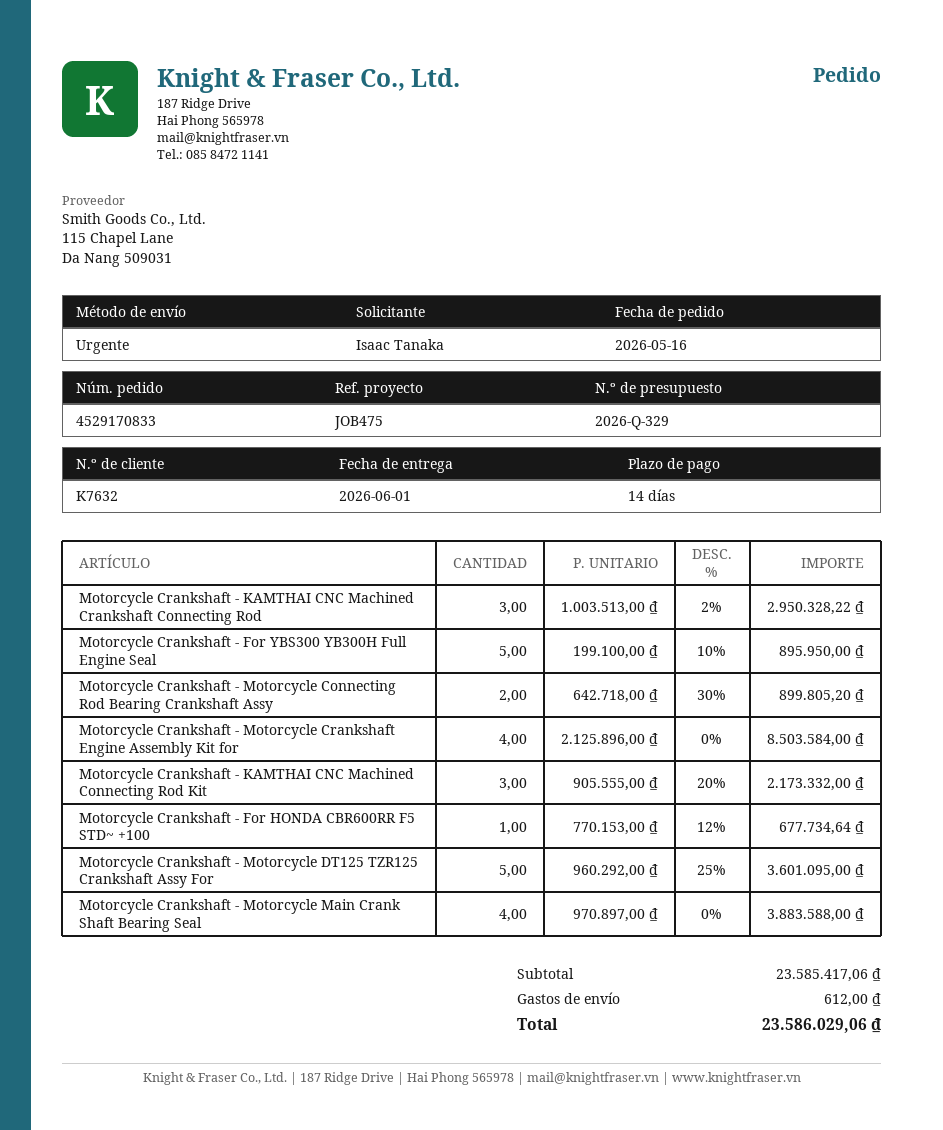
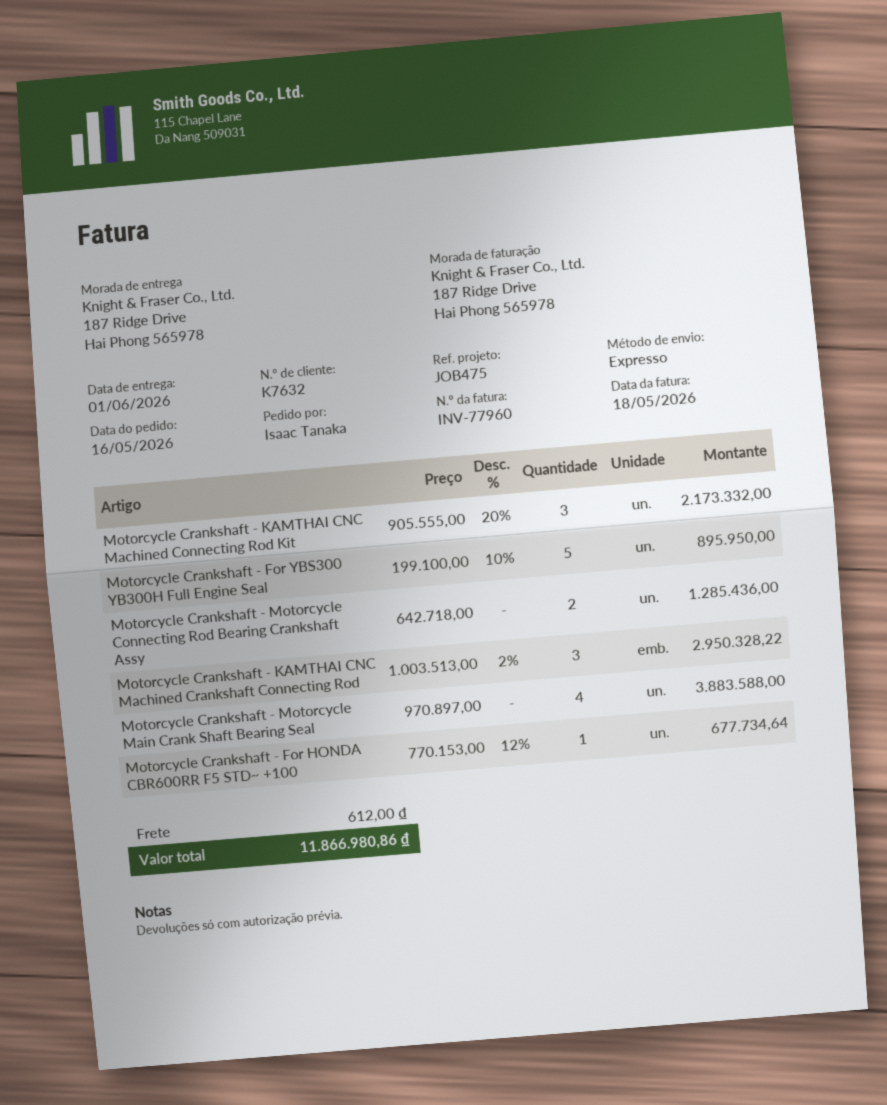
Motorcycle Crankshaft - Motorcycle Connecting Rod Bearing Crankshaft Assy: 2 x 642718.00 - 30% = 899805.20 -> 2 x 642718.00 = 1285436.00
Motorcycle Crankshaft - Motorcycle Crankshaft Engine Assembly Kit for: 4 x 2125896.00 = 8503584.00 -> none
Motorcycle Crankshaft - Motorcycle DT125 TZR125 Crankshaft Assy For: 5 x 960292.00 - 25% = 3601095.00 -> none
total: 23586029.06 -> 11866980.86

